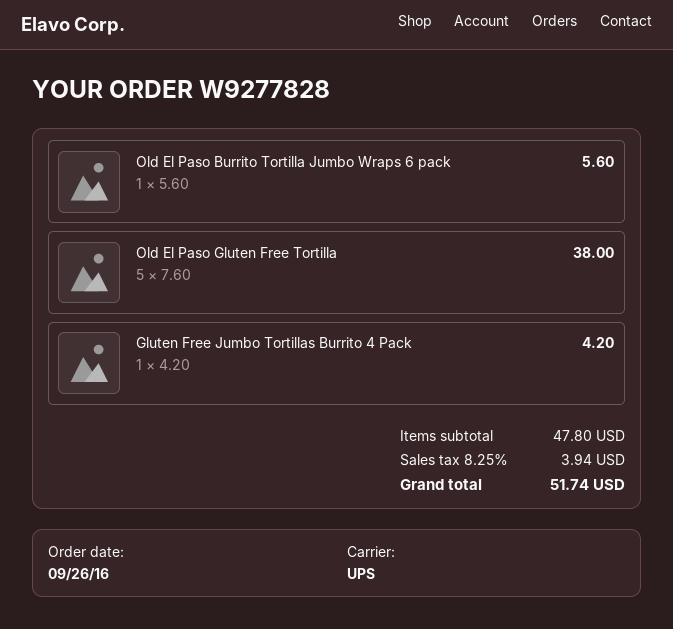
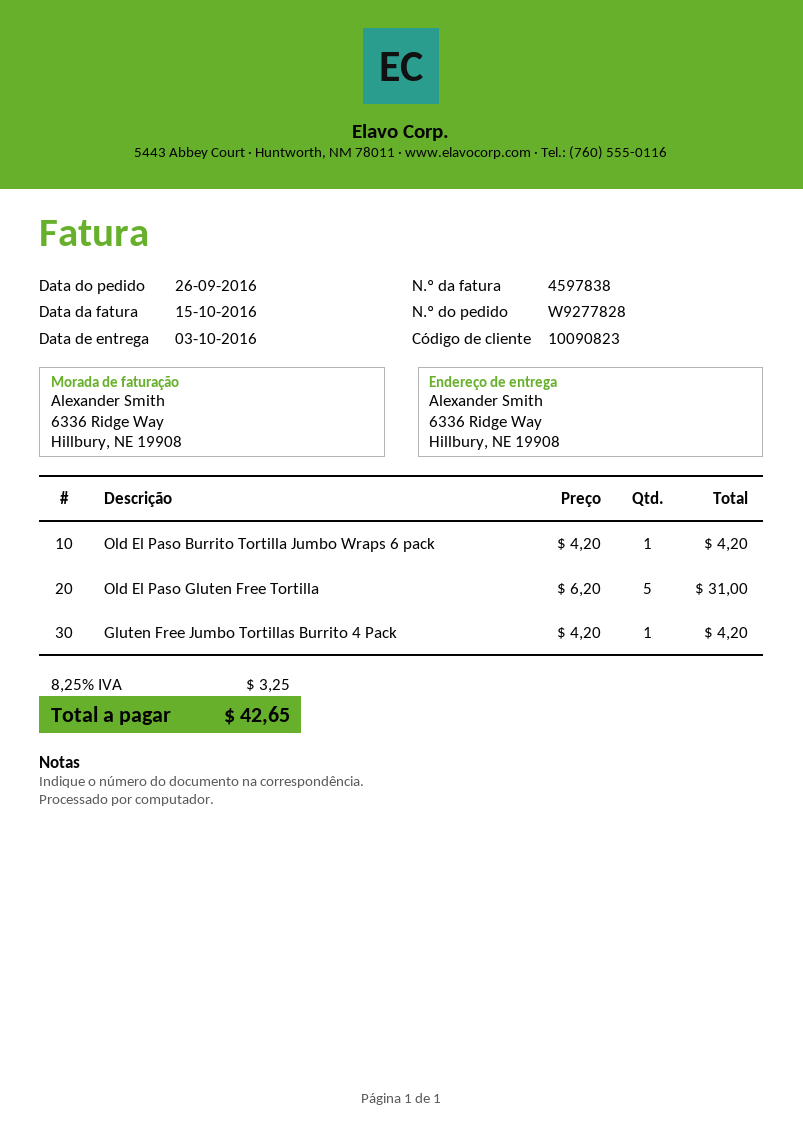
Old El Paso Burrito Tortilla Jumbo Wraps 6 pack: 1 x 5.60 = 5.60 -> 1 x 4.20 = 4.20
Old El Paso Gluten Free Tortilla: 5 x 7.60 = 38.00 -> 5 x 6.20 = 31.00
tax: 8.25% = 3.94 -> 8.25% = 3.25
total: 51.74 -> 42.65

